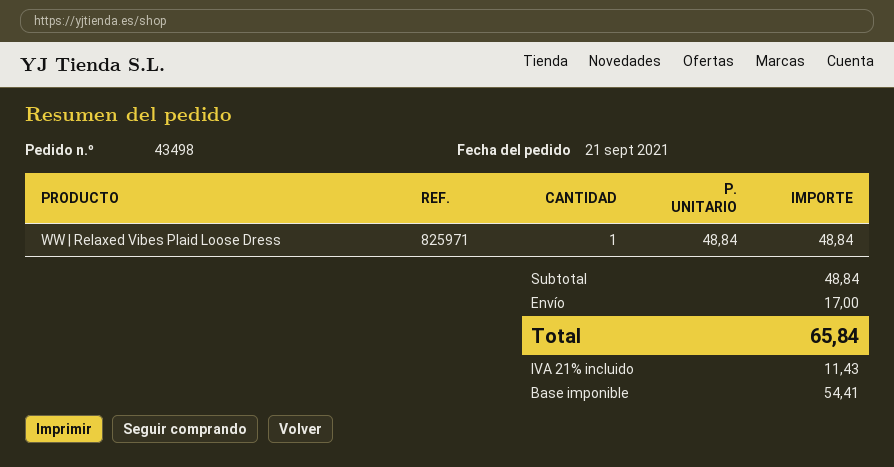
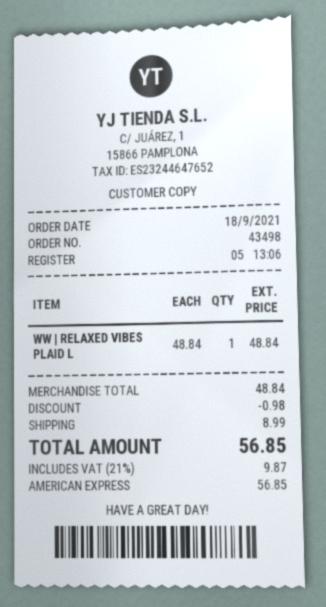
order date: 2021-09-21 -> 2021-09-18
discount: none -> 0.98
shipping: 17.00 -> 8.99
tax: 21% = 11.43 -> 21% = 9.87
total: 65.84 -> 56.85

